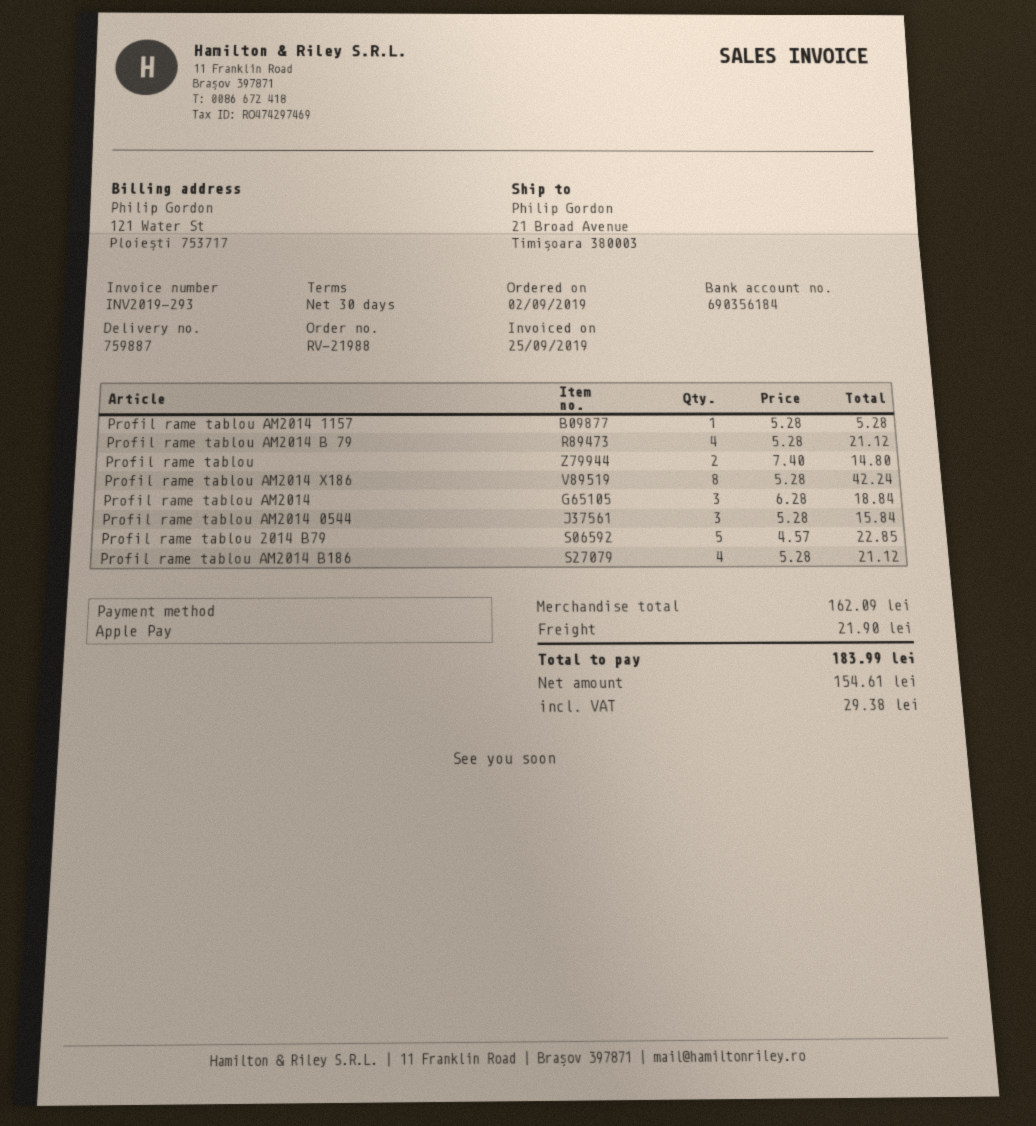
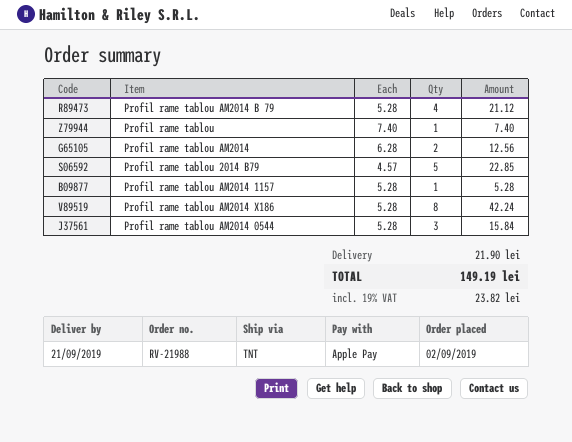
Profil rame tablou: 2 x 7.40 = 14.80 -> 1 x 7.40 = 7.40
Profil rame tablou AM2014: 3 x 6.28 = 18.84 -> 2 x 6.28 = 12.56
Profil rame tablou AM2014 B186: 4 x 5.28 = 21.12 -> none
tax: 29.38 -> 23.82
total: 183.99 -> 149.19

